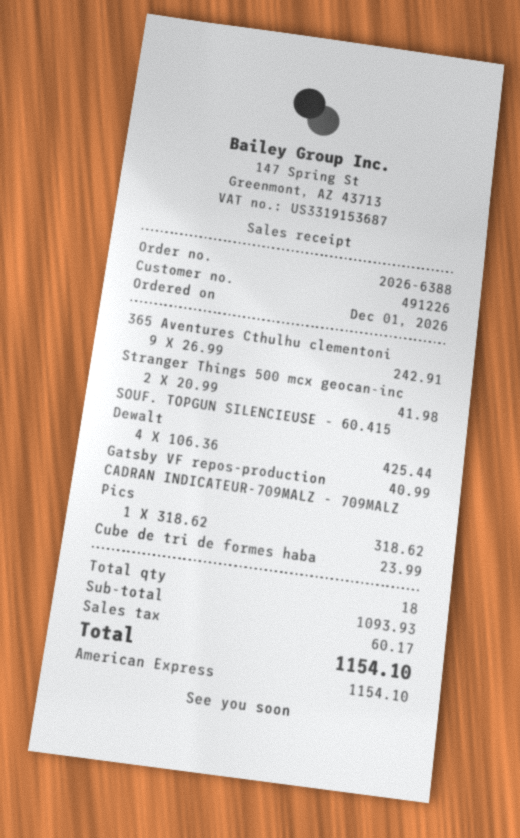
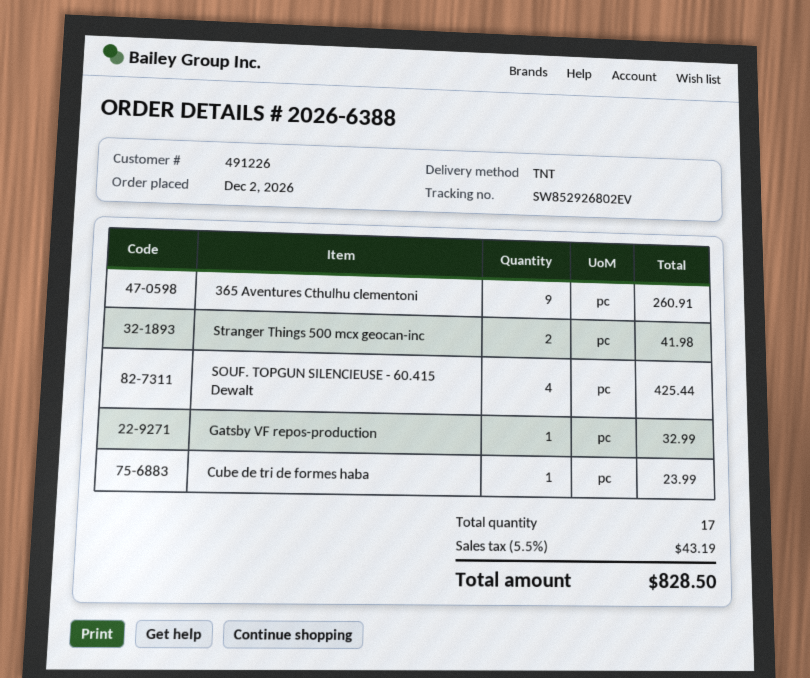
order date: 2026-12-01 -> 2026-12-02
365 Aventures Cthulhu clementoni: 9 for 242.91 -> 9 for 260.91
Gatsby VF repos-production: 1 for 40.99 -> 1 for 32.99
CADRAN INDICATEUR-709MALZ - 709MALZ Pics: 1 for 318.62 -> none
total quantity: 18 -> 17
tax: 60.17 -> 43.19
total: 1154.10 -> 828.50

